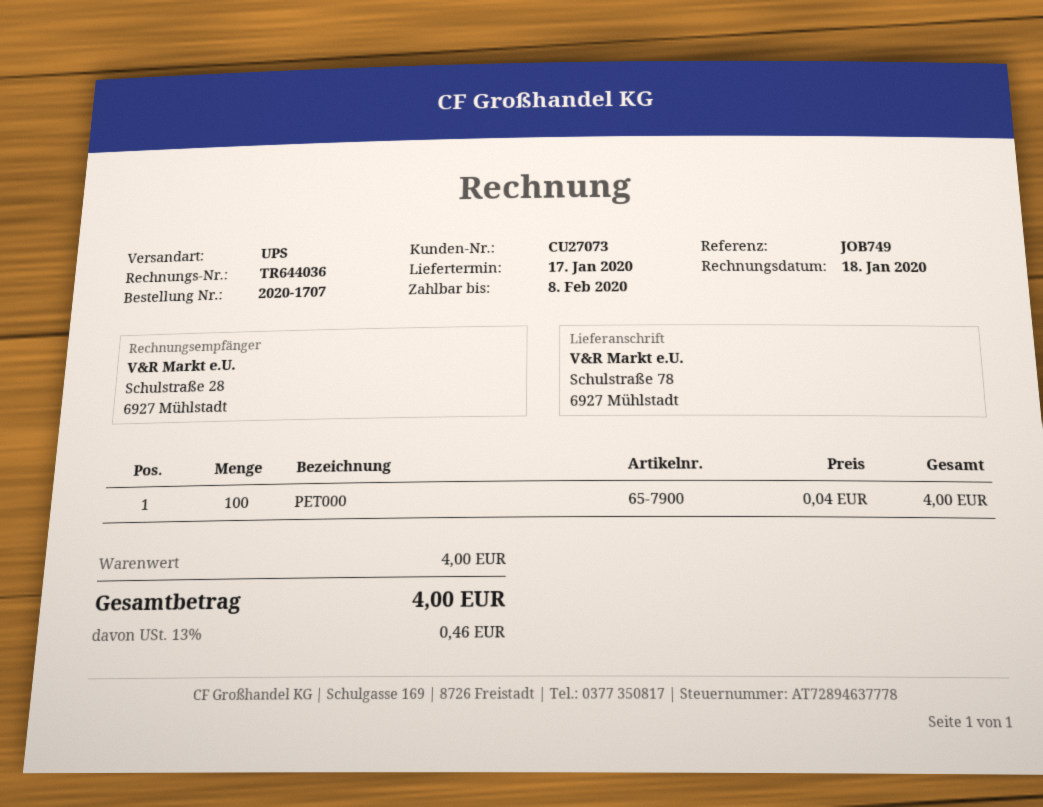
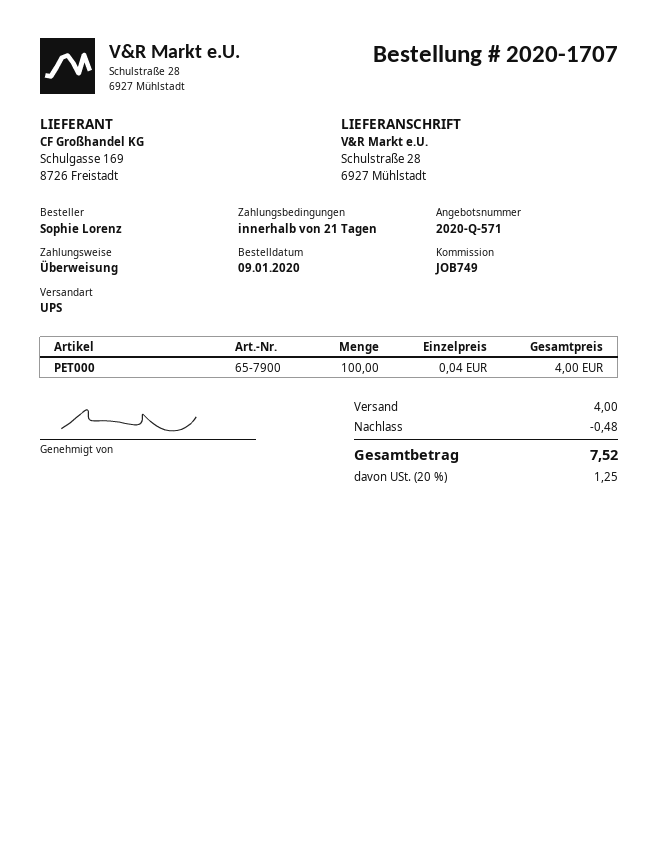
ship to: Schulstraße 78, 6927 Mühlstadt -> Schulstraße 28, 6927 Mühlstadt
discount: none -> 0.48
shipping: none -> 4.00
tax: 13% = 0.46 -> 20% = 1.25
total: 4.00 -> 7.52

